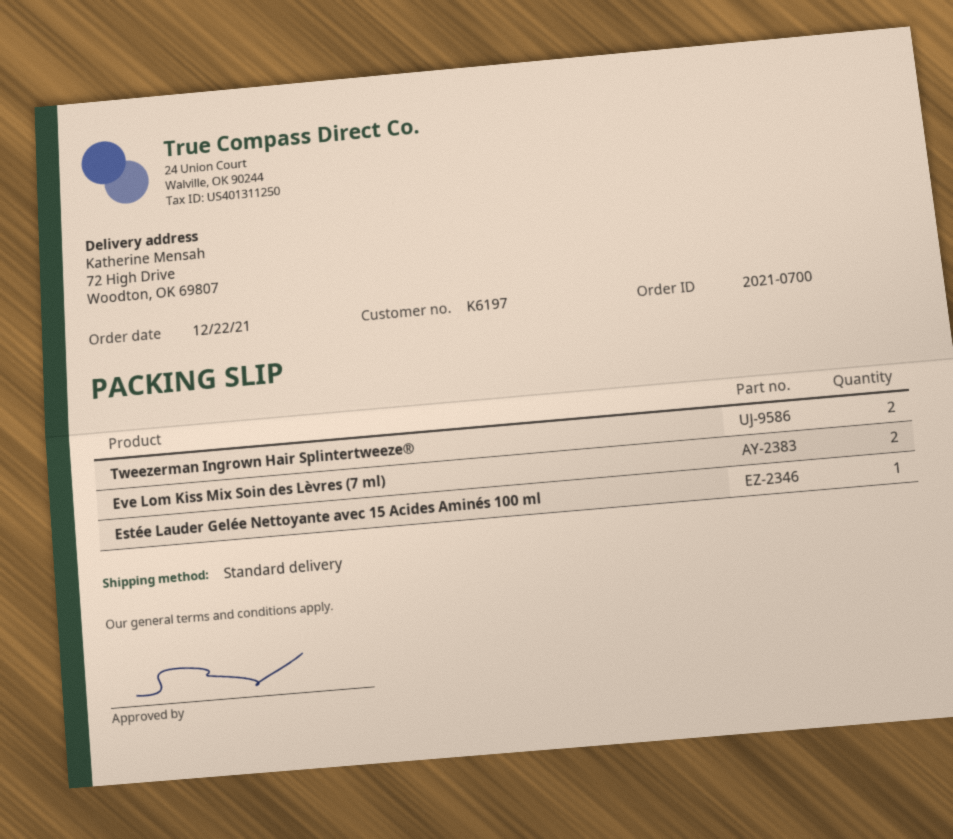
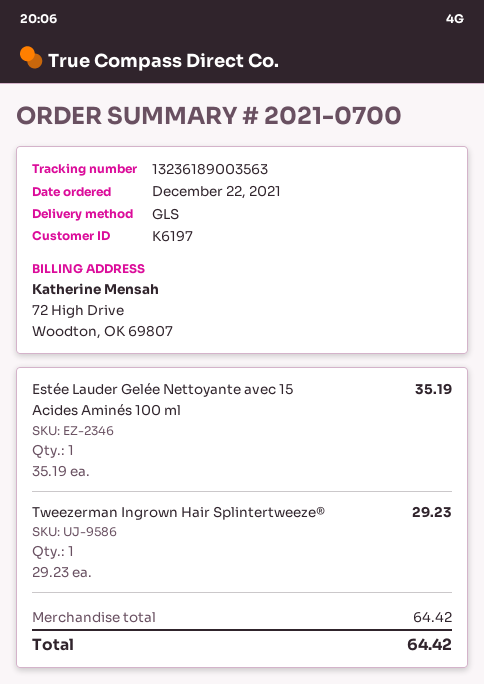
shipping method: standard -> GLS
Tweezerman Ingrown Hair Splintertweeze®: 2 -> 1
Eve Lom Kiss Mix Soin des Lèvres (7 ml): 2 -> none

